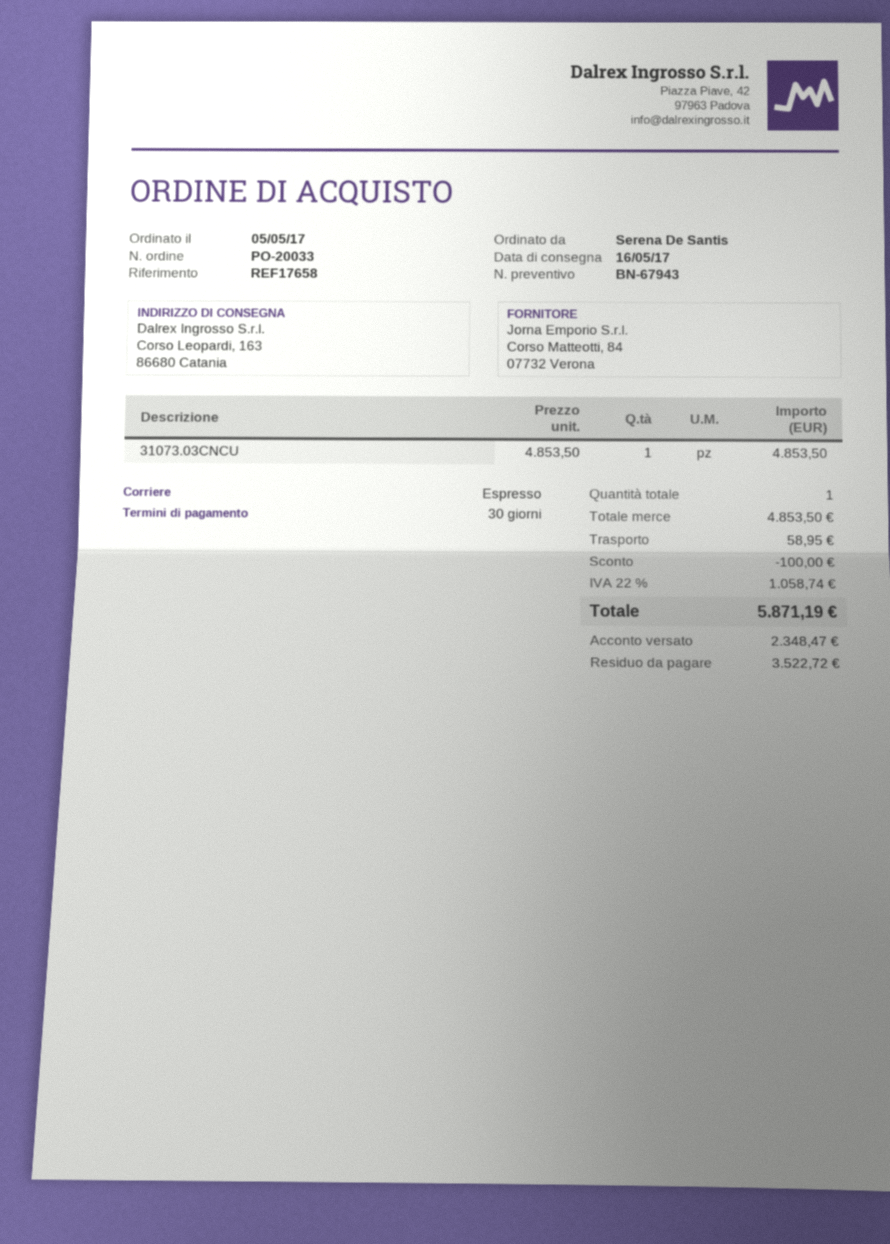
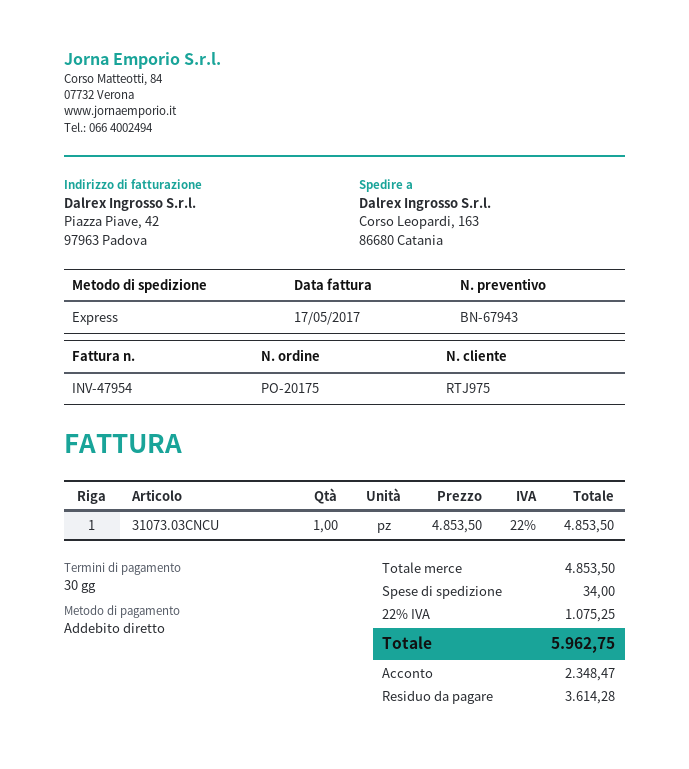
order number: PO-20033 -> PO-20175
discount: 100.00 -> none
shipping: 58.95 -> 34.00
tax: 22% = 1058.74 -> 22% = 1075.25
total: 5871.19 -> 5962.75
balance: 3522.72 -> 3614.28

